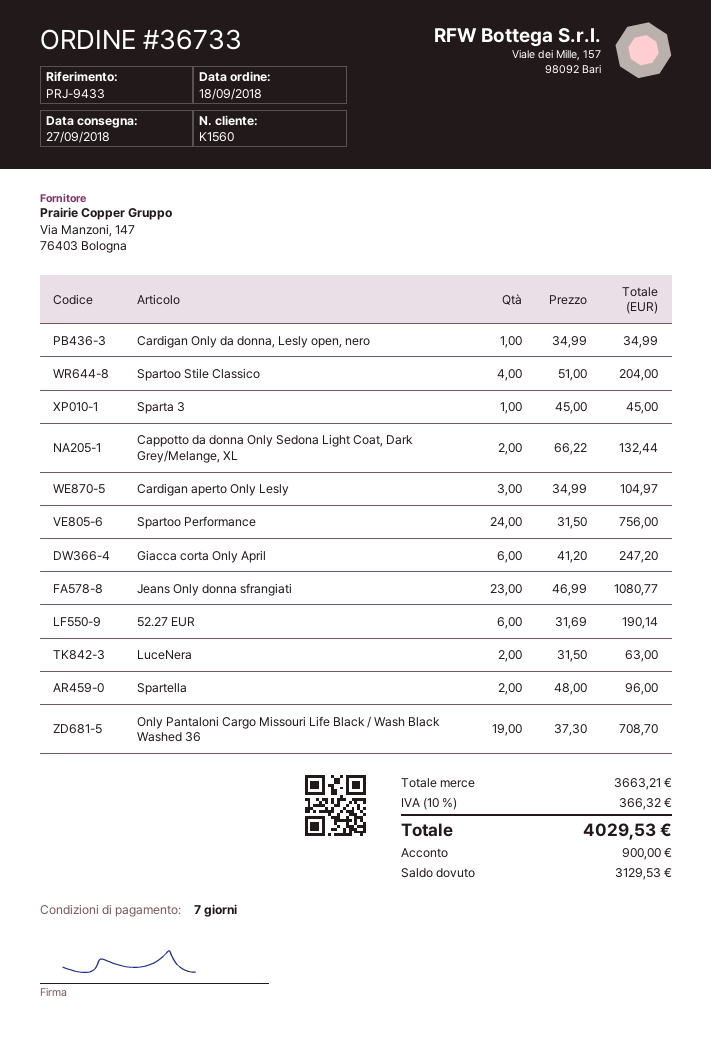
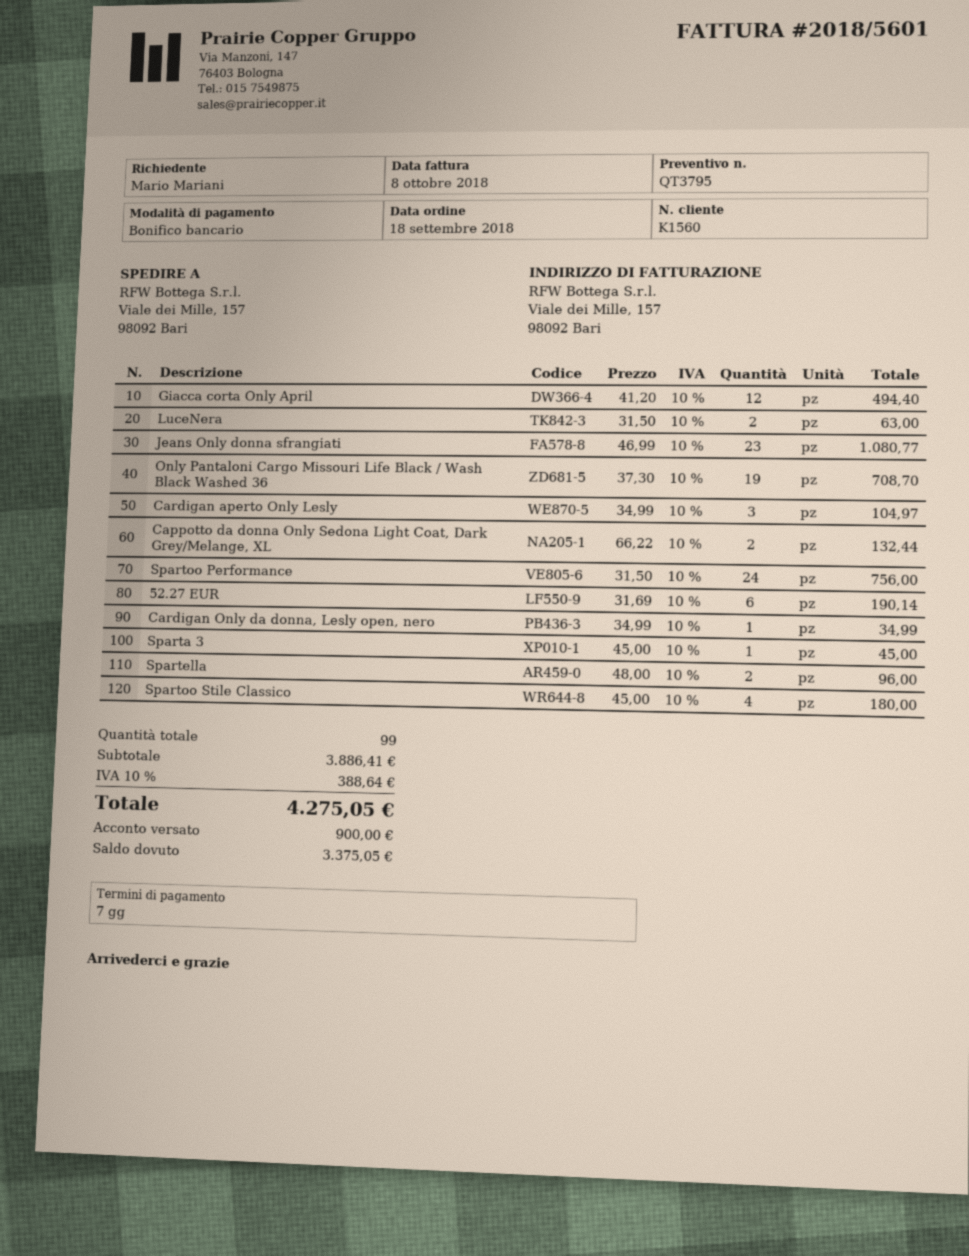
Spartoo Stile Classico: 4 x 51.00 = 204.00 -> 4 x 45.00 = 180.00
Giacca corta Only April: 6 x 41.20 = 247.20 -> 12 x 41.20 = 494.40
subtotal: 3663.21 -> 3886.41
tax: 10% = 366.32 -> 10% = 388.64
total: 4029.53 -> 4275.05
balance: 3129.53 -> 3375.05

